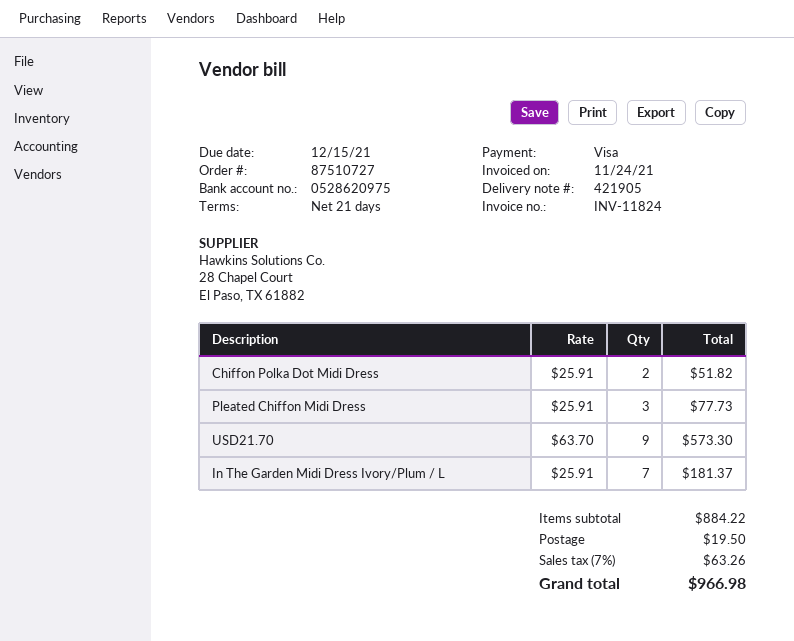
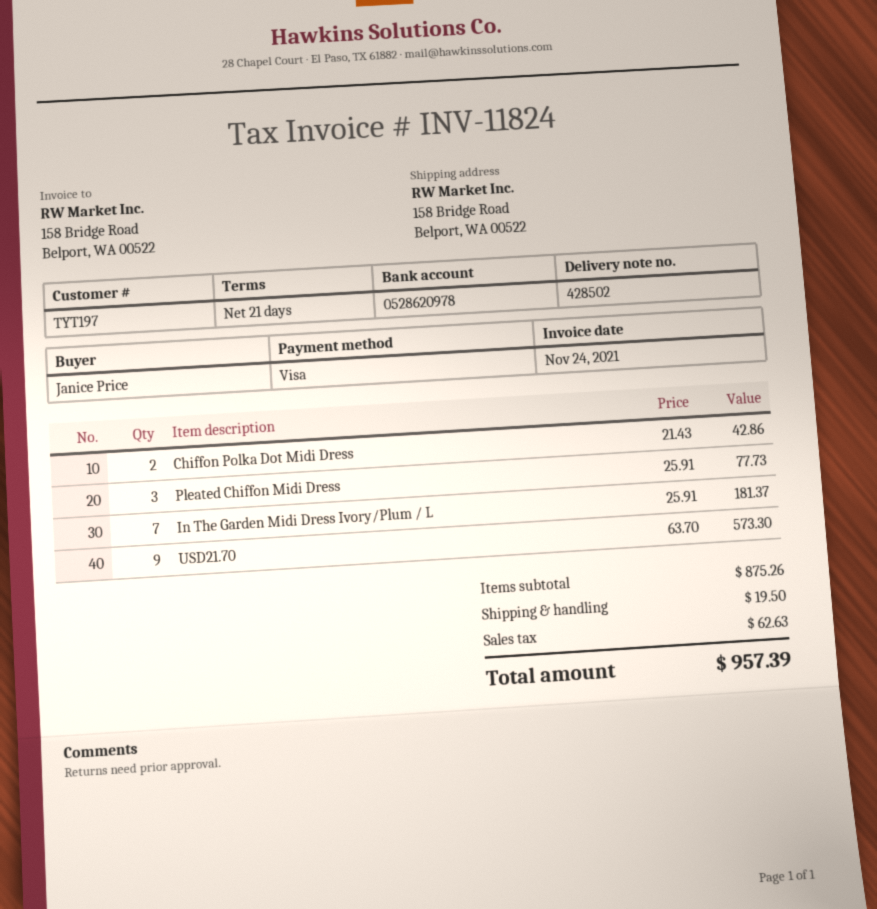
delivery note number: 421905 -> 428502
bank account: 0528620975 -> 0528620978
Chiffon Polka Dot Midi Dress: 2 x 25.91 = 51.82 -> 2 x 21.43 = 42.86
subtotal: 884.22 -> 875.26
tax: 63.26 -> 62.63
total: 966.98 -> 957.39

